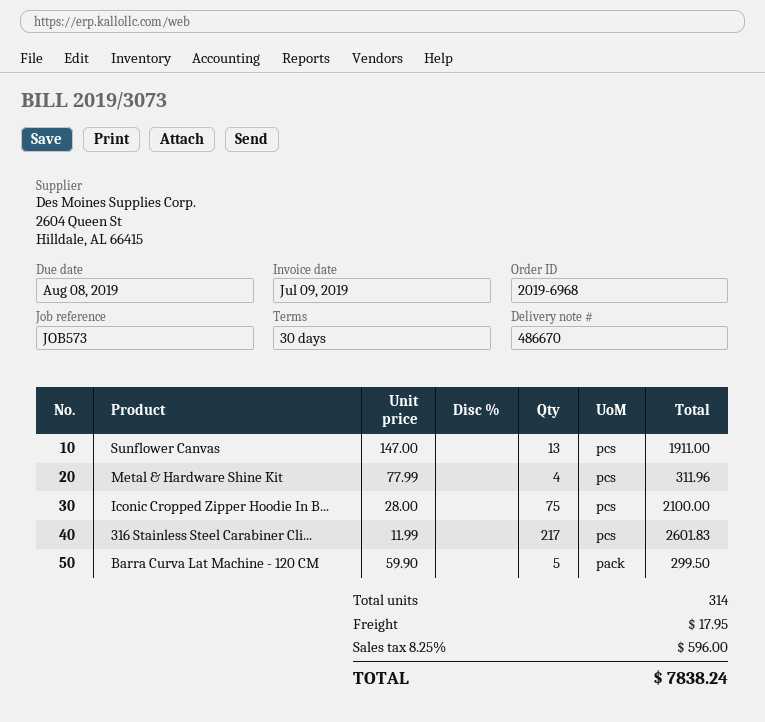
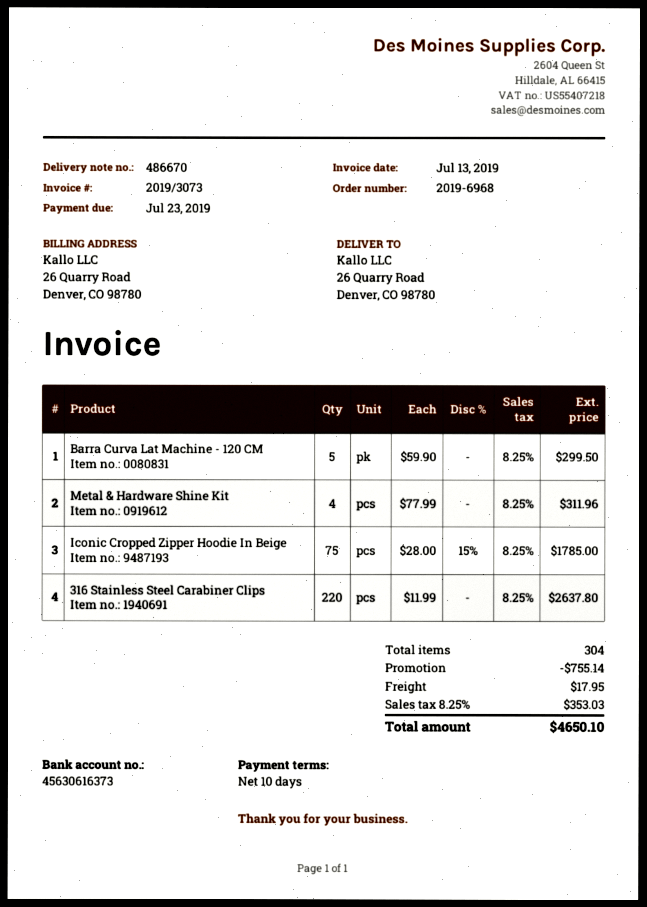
invoice date: 2019-07-09 -> 2019-07-13
payment terms: 30 days -> 10 days
due date: 2019-08-08 -> 2019-07-23
Sunflower Canvas: 13 x 147.00 = 1911.00 -> none
Iconic Cropped Zipper Hoodie In B...: 75 x 28.00 = 2100.00 -> 75 x 28.00 - 15% = 1785.00
316 Stainless Steel Carabiner Cli...: 217 x 11.99 = 2601.83 -> 220 x 11.99 = 2637.80
total quantity: 314 -> 304
discount: none -> 755.14
tax: 8.25% = 596.00 -> 8.25% = 353.03
total: 7838.24 -> 4650.10

